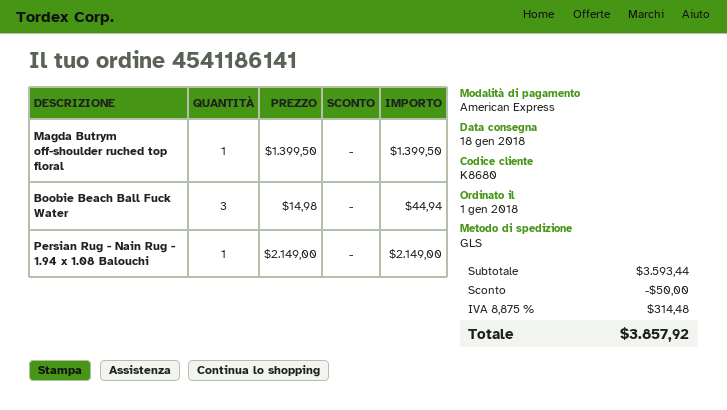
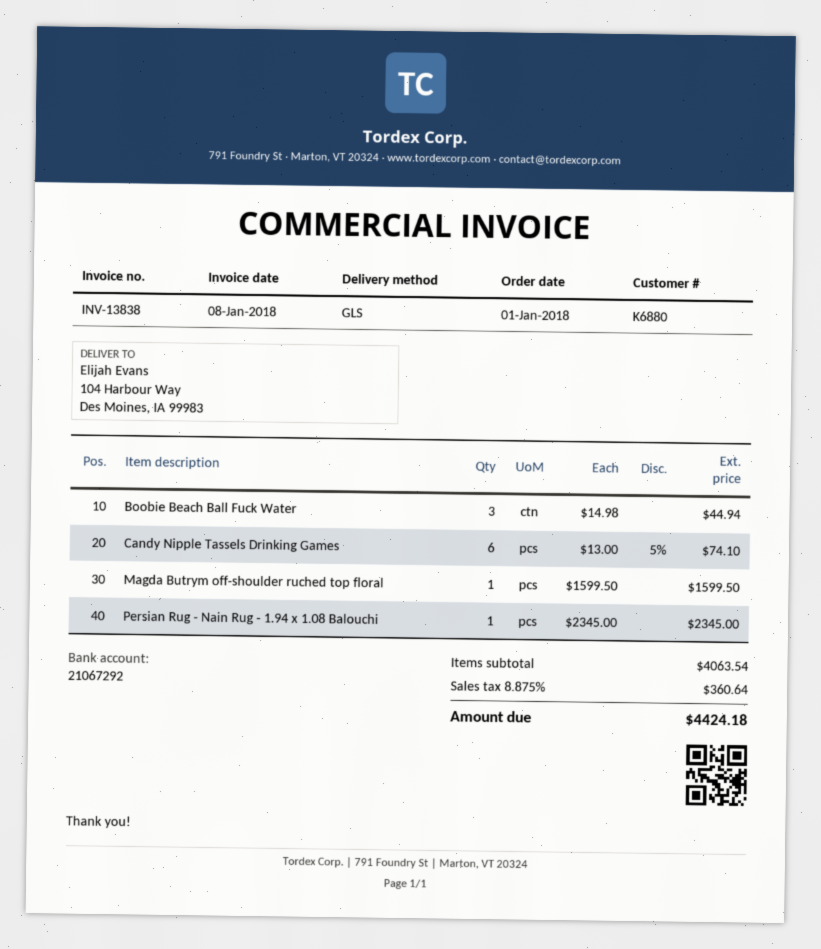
customer number: K8680 -> K6880
Magda Butrym off-shoulder ruched top floral: 1 x 1399.50 = 1399.50 -> 1 x 1599.50 = 1599.50
Persian Rug - Nain Rug - 1.94 x 1.08 Balouchi: 1 x 2149.00 = 2149.00 -> 1 x 2345.00 = 2345.00
Candy Nipple Tassels Drinking Games: none -> 6 x 13.00 - 5% = 74.10
subtotal: 3593.44 -> 4063.54
discount: 50.00 -> none
tax: 8.875% = 314.48 -> 8.875% = 360.64
total: 3857.92 -> 4424.18

